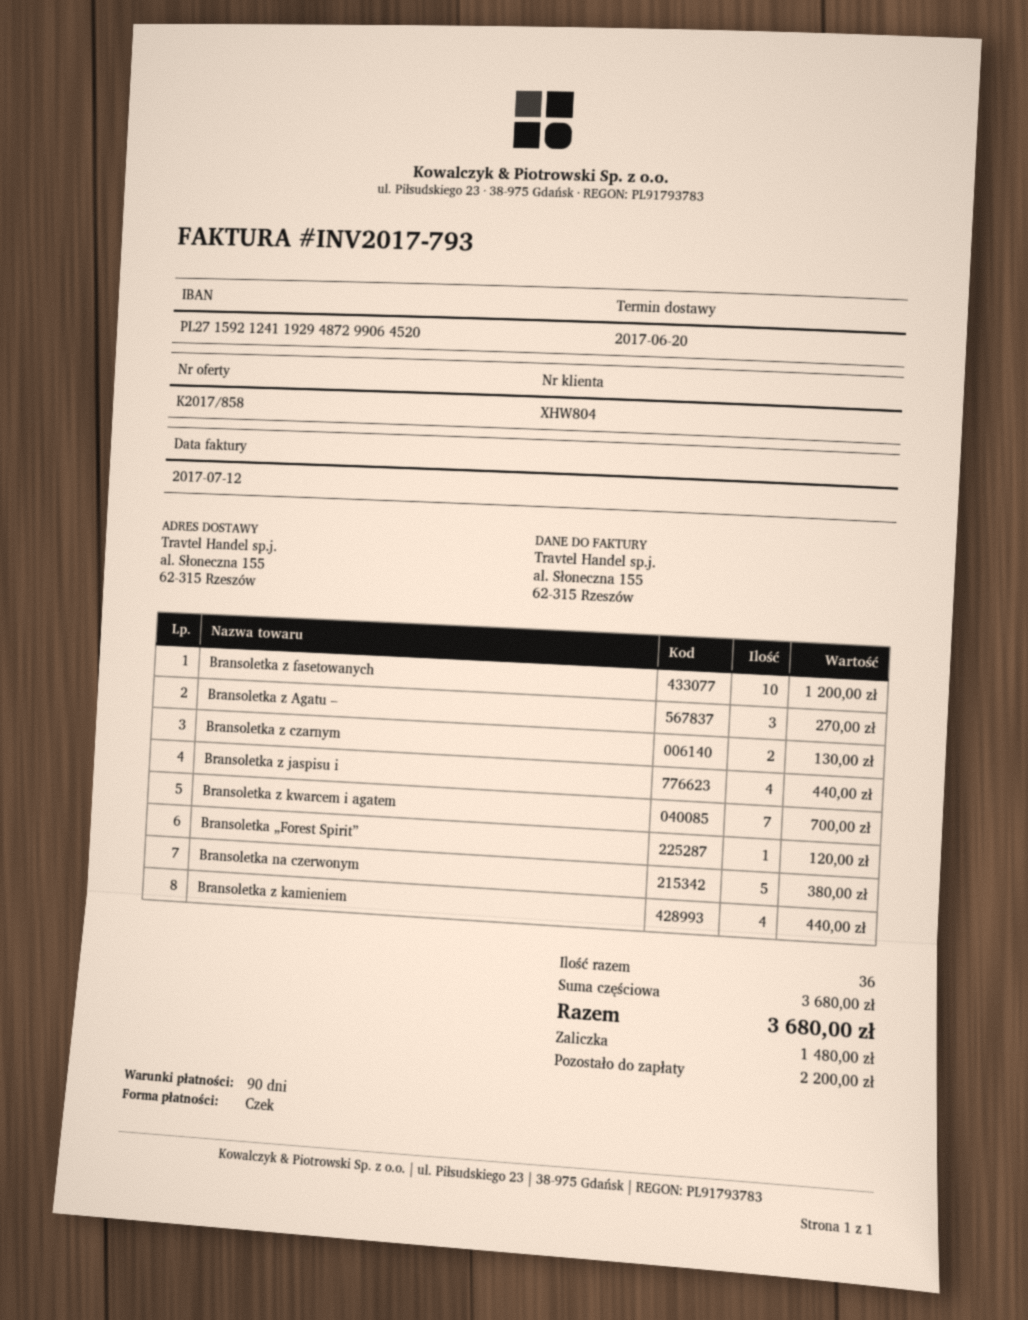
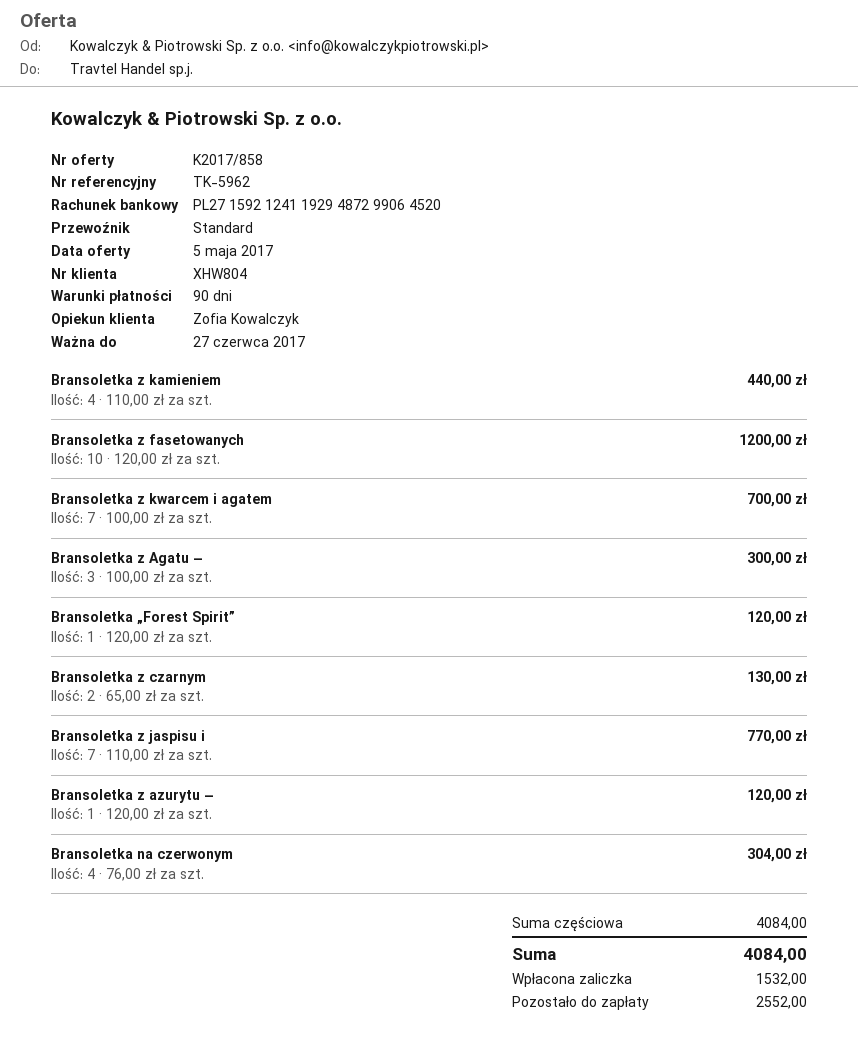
Bransoletka z Agatu –: 3 for 270.00 -> 3 for 300.00
Bransoletka z jaspisu i: 4 for 440.00 -> 7 for 770.00
Bransoletka na czerwonym: 5 for 380.00 -> 4 for 304.00
Bransoletka z azurytu –: none -> 1 for 120.00
subtotal: 3680.00 -> 4084.00
total: 3680.00 -> 4084.00
deposit: 1480.00 -> 1532.00
balance: 2200.00 -> 2552.00

